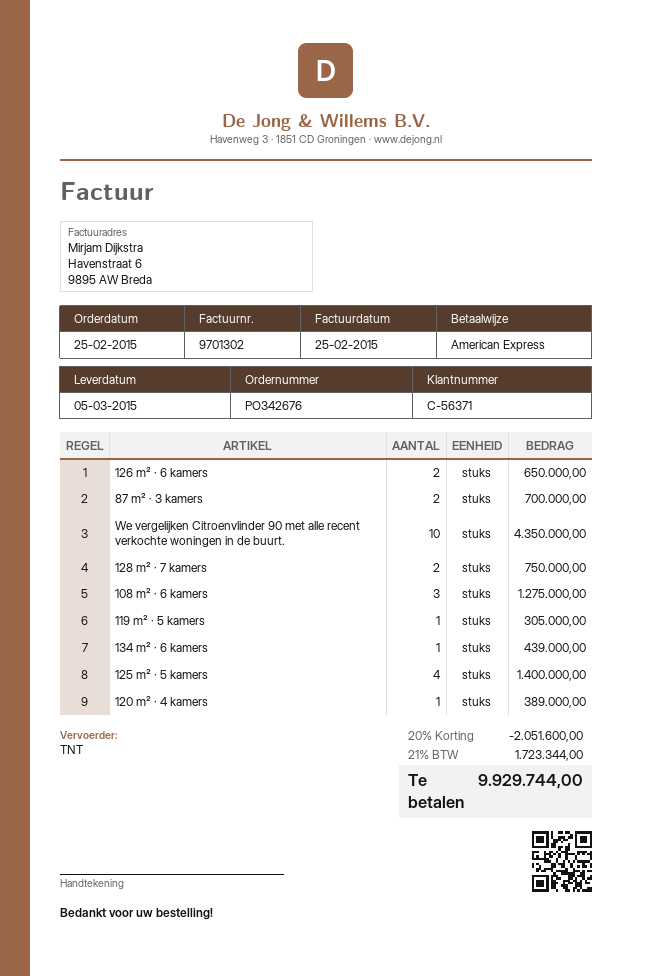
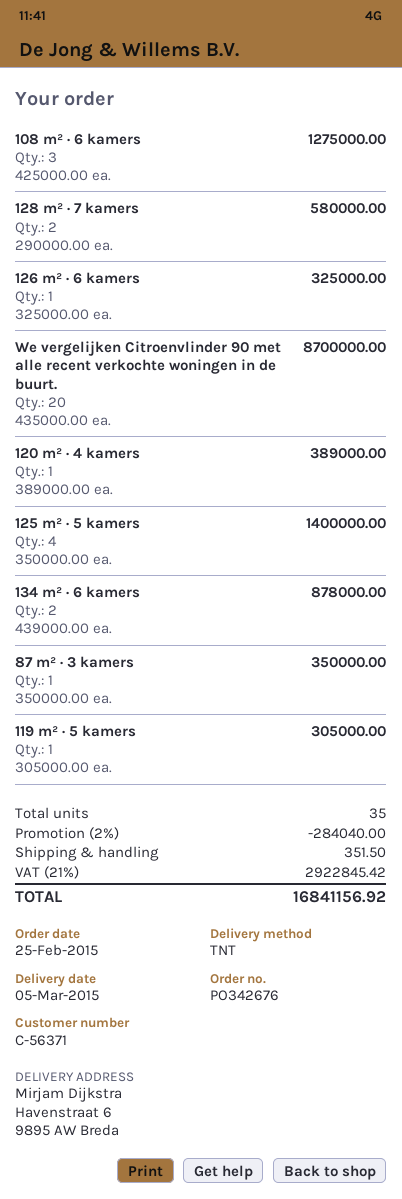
126 m² · 6 kamers: 2 for 650000.00 -> 1 for 325000.00
87 m² · 3 kamers: 2 for 700000.00 -> 1 for 350000.00
We vergelijken Citroenvlinder 90 met alle recent verkochte woningen in de buurt.: 10 for 4350000.00 -> 20 for 8700000.00
128 m² · 7 kamers: 2 for 750000.00 -> 2 for 580000.00
134 m² · 6 kamers: 1 for 439000.00 -> 2 for 878000.00
discount: 20% = 2051600.00 -> 2% = 284040.00
shipping: none -> 351.50
tax: 21% = 1723344.00 -> 21% = 2922845.42
total: 9929744.00 -> 16841156.92

